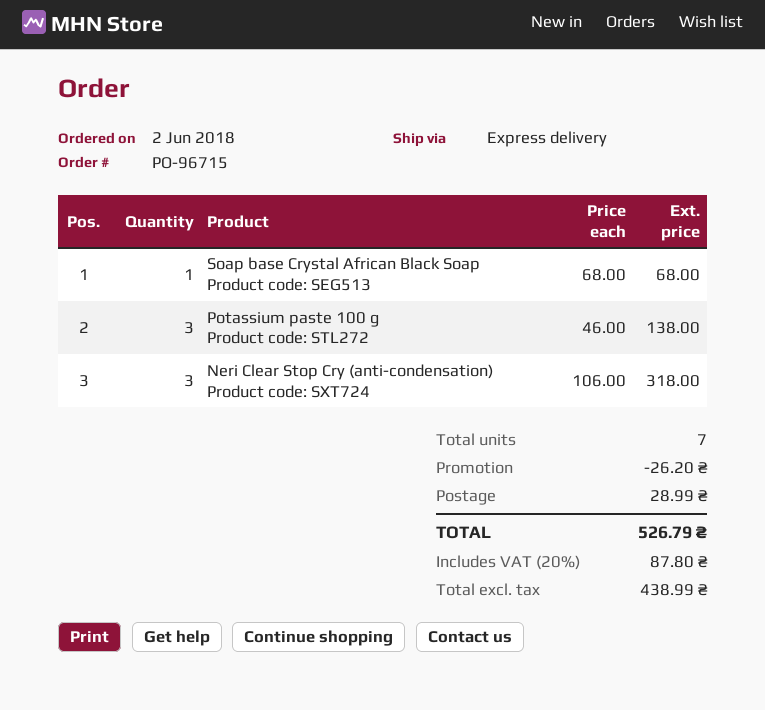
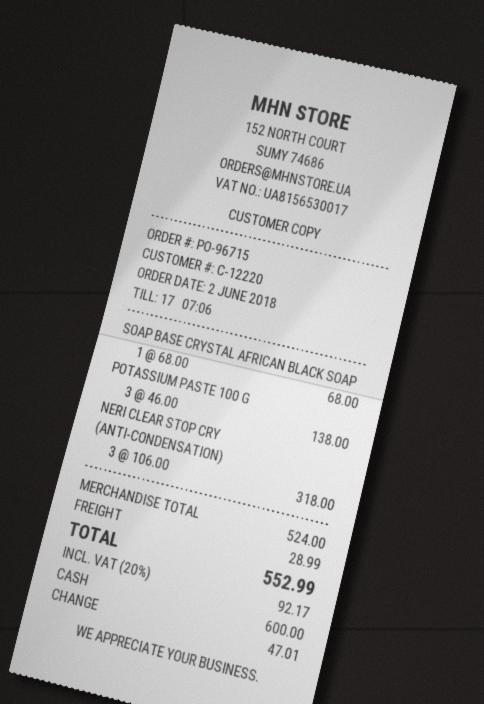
discount: 26.20 -> none
tax: 20% = 87.80 -> 20% = 92.17
total: 526.79 -> 552.99

